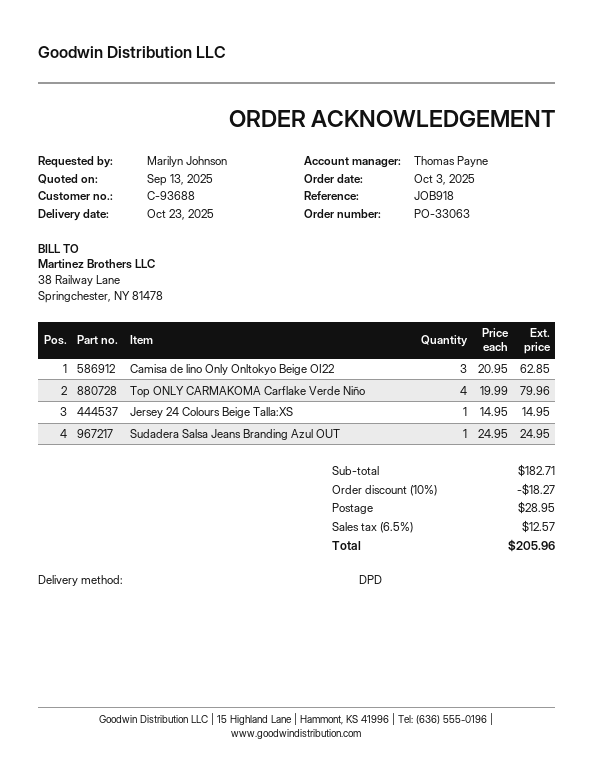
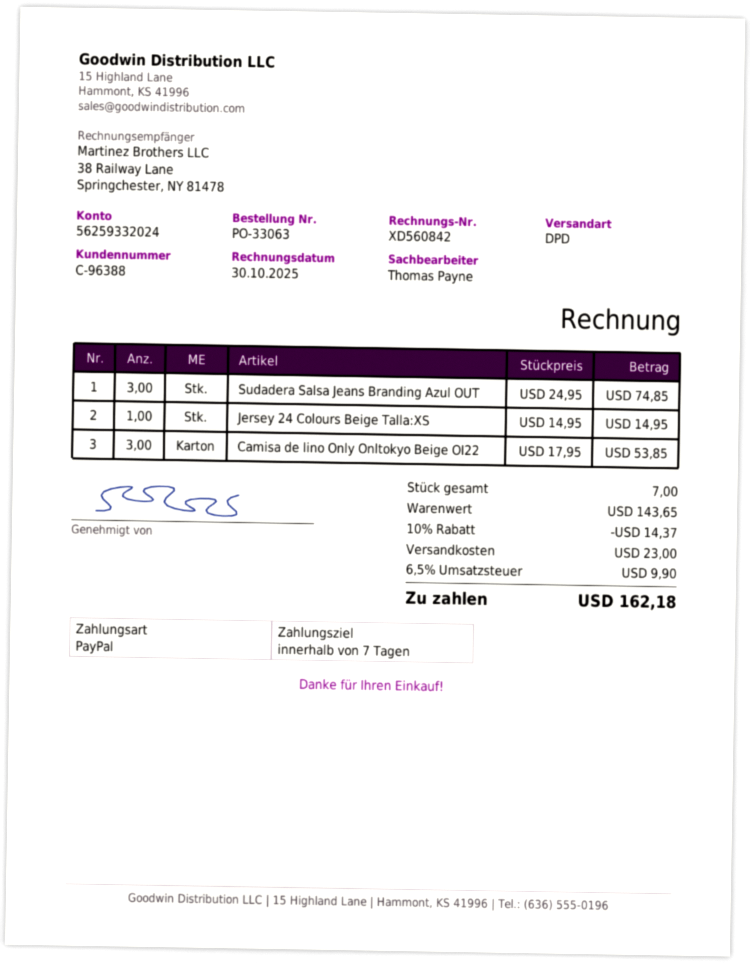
customer number: C-93688 -> C-96388
Camisa de lino Only Onltokyo Beige OI22: 3 x 20.95 = 62.85 -> 3 x 17.95 = 53.85
Top ONLY CARMAKOMA Carflake Verde Niño: 4 x 19.99 = 79.96 -> none
Sudadera Salsa Jeans Branding Azul OUT: 1 x 24.95 = 24.95 -> 3 x 24.95 = 74.85
subtotal: 182.71 -> 143.65
discount: 10% = 18.27 -> 10% = 14.37
shipping: 28.95 -> 23.00
tax: 6.5% = 12.57 -> 6.5% = 9.90
total: 205.96 -> 162.18

